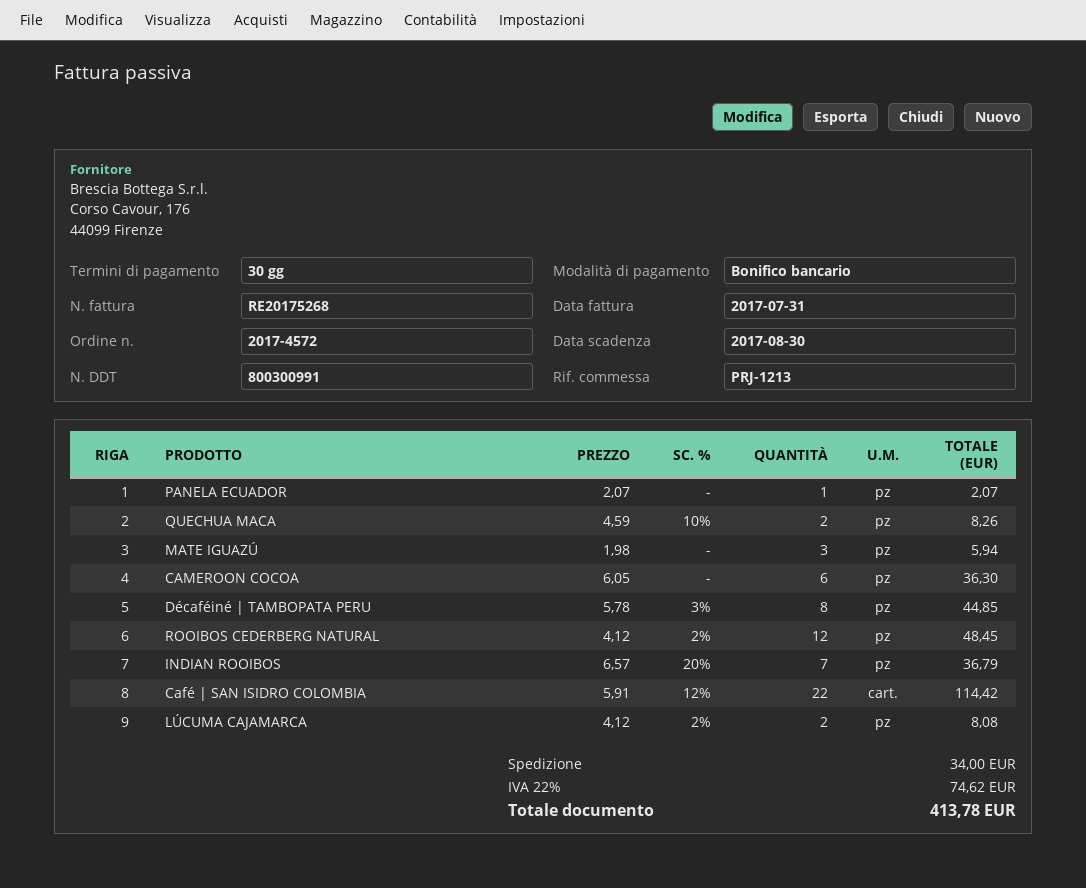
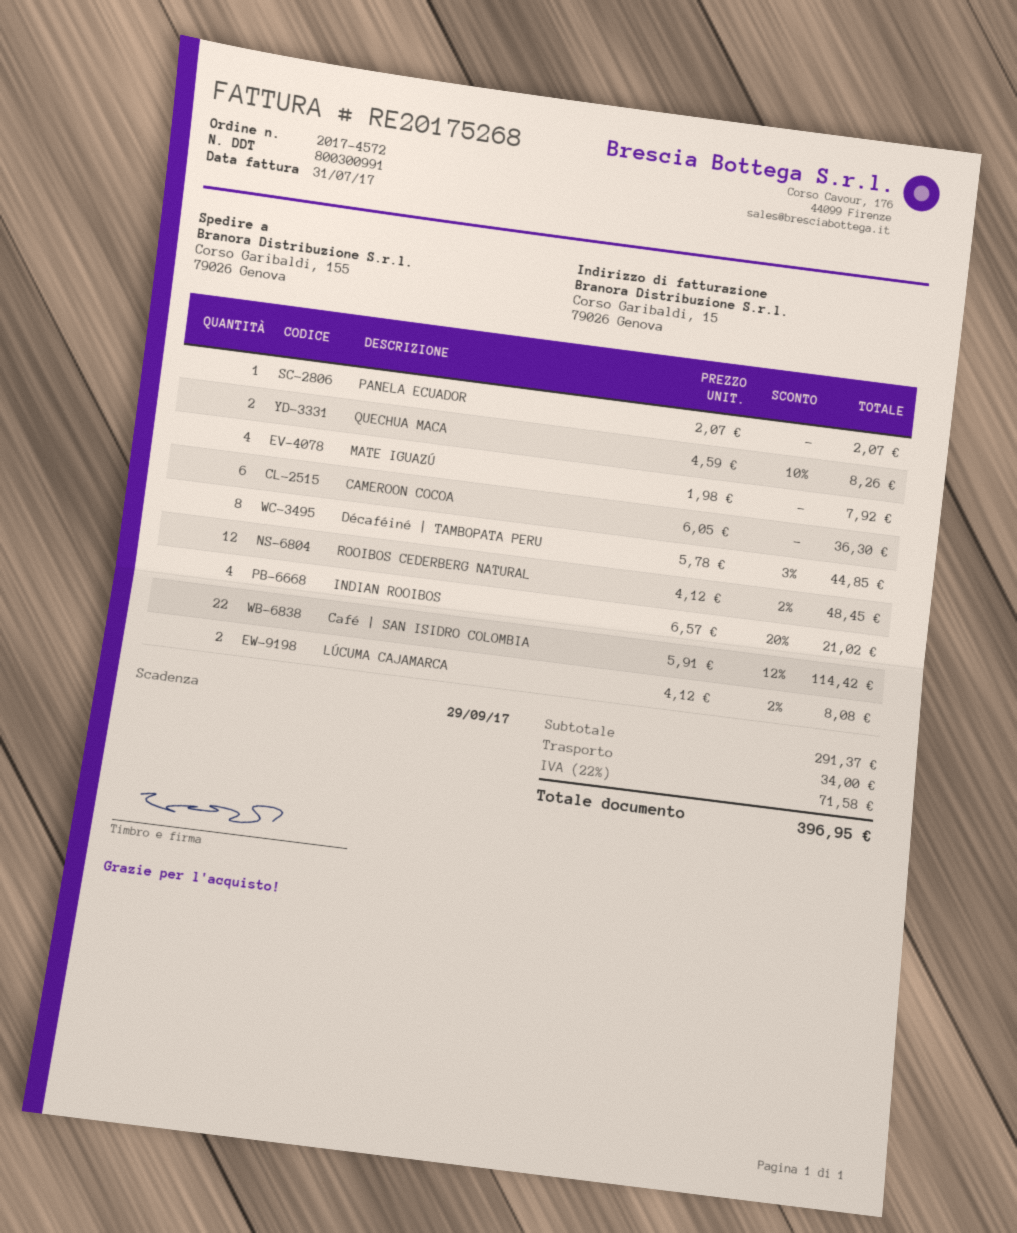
due date: 2017-08-30 -> 2017-09-29
MATE IGUAZÚ: 3 x 1.98 = 5.94 -> 4 x 1.98 = 7.92
INDIAN ROOIBOS: 7 x 6.57 - 20% = 36.79 -> 4 x 6.57 - 20% = 21.02
tax: 22% = 74.62 -> 22% = 71.58
total: 413.78 -> 396.95

